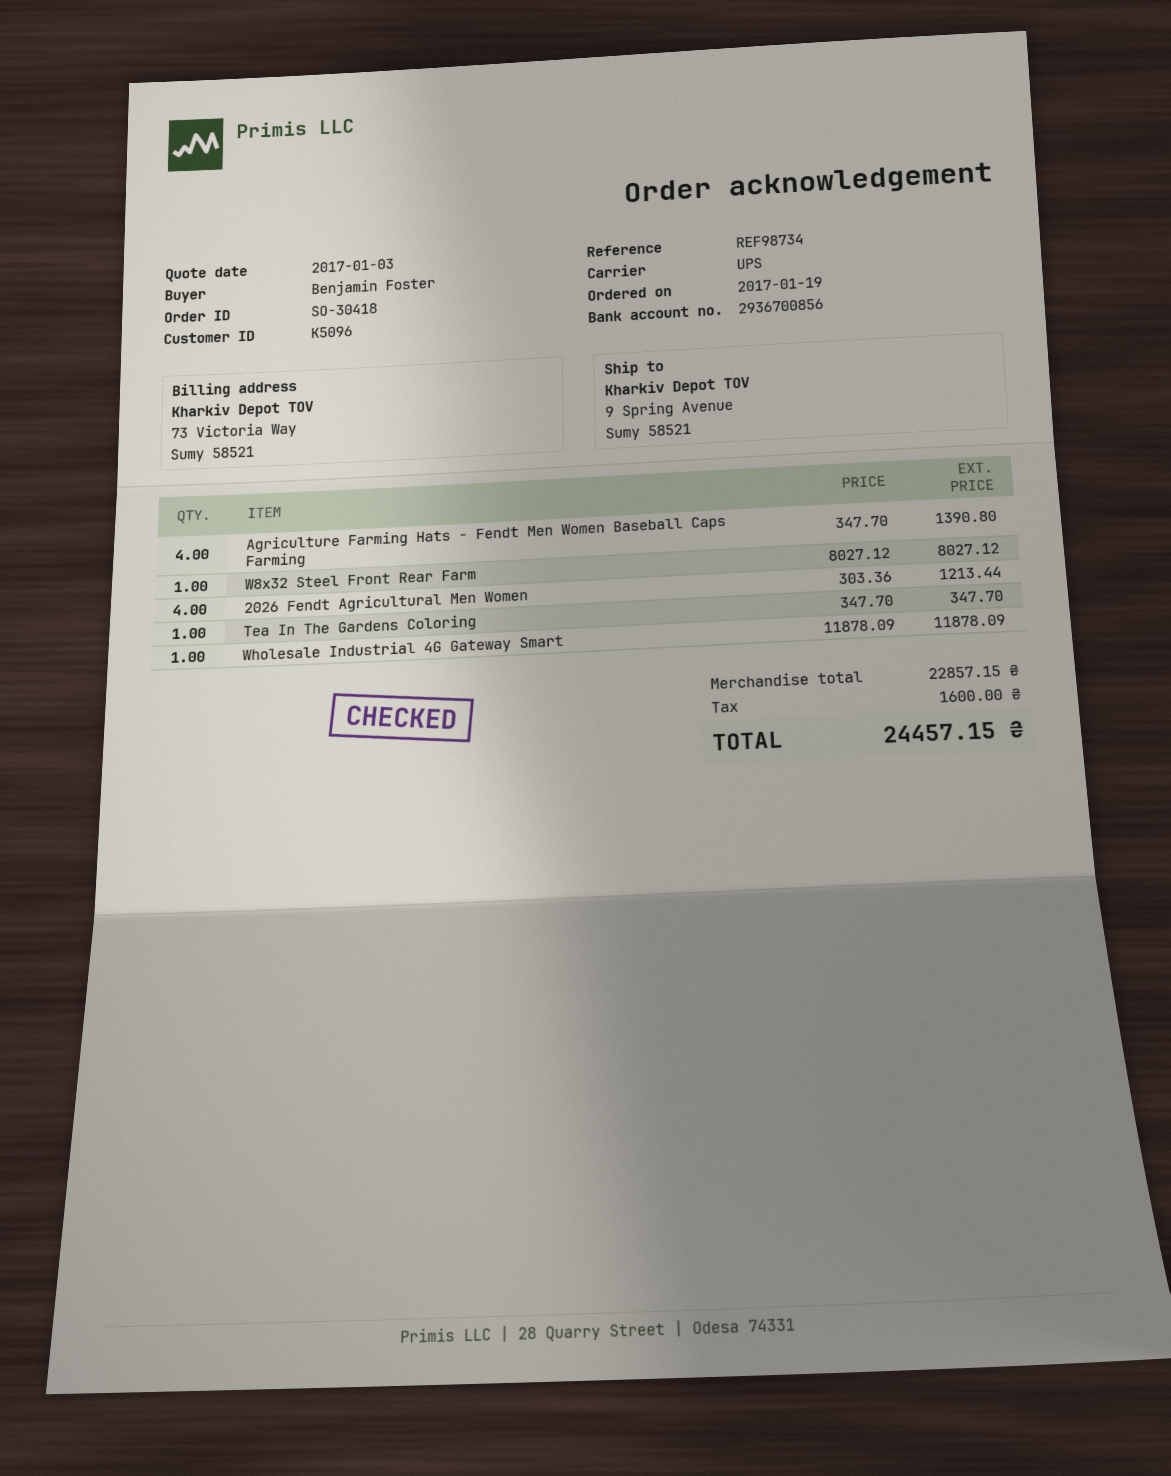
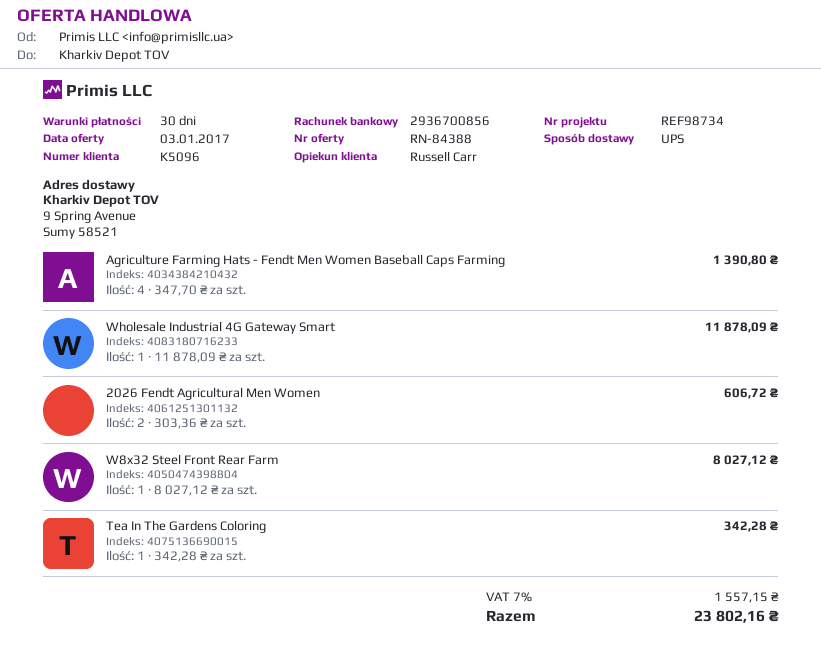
2026 Fendt Agricultural Men Women: 4 x 303.36 = 1213.44 -> 2 x 303.36 = 606.72
Tea In The Gardens Coloring: 1 x 347.70 = 347.70 -> 1 x 342.28 = 342.28
tax: 1600.00 -> 1557.15
total: 24457.15 -> 23802.16

